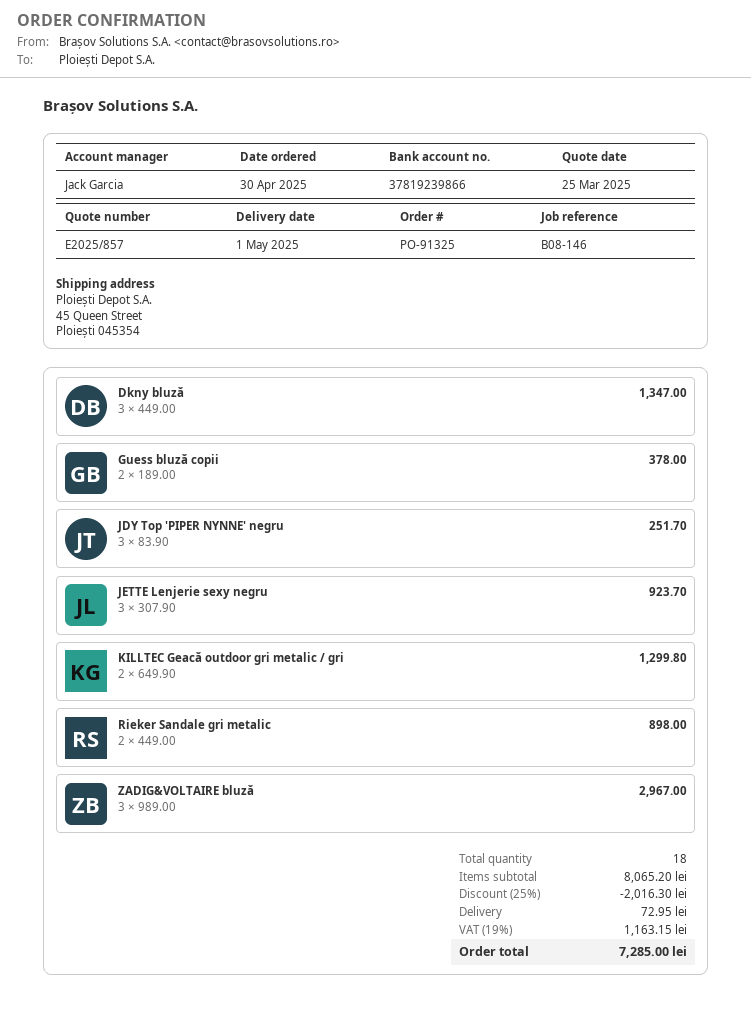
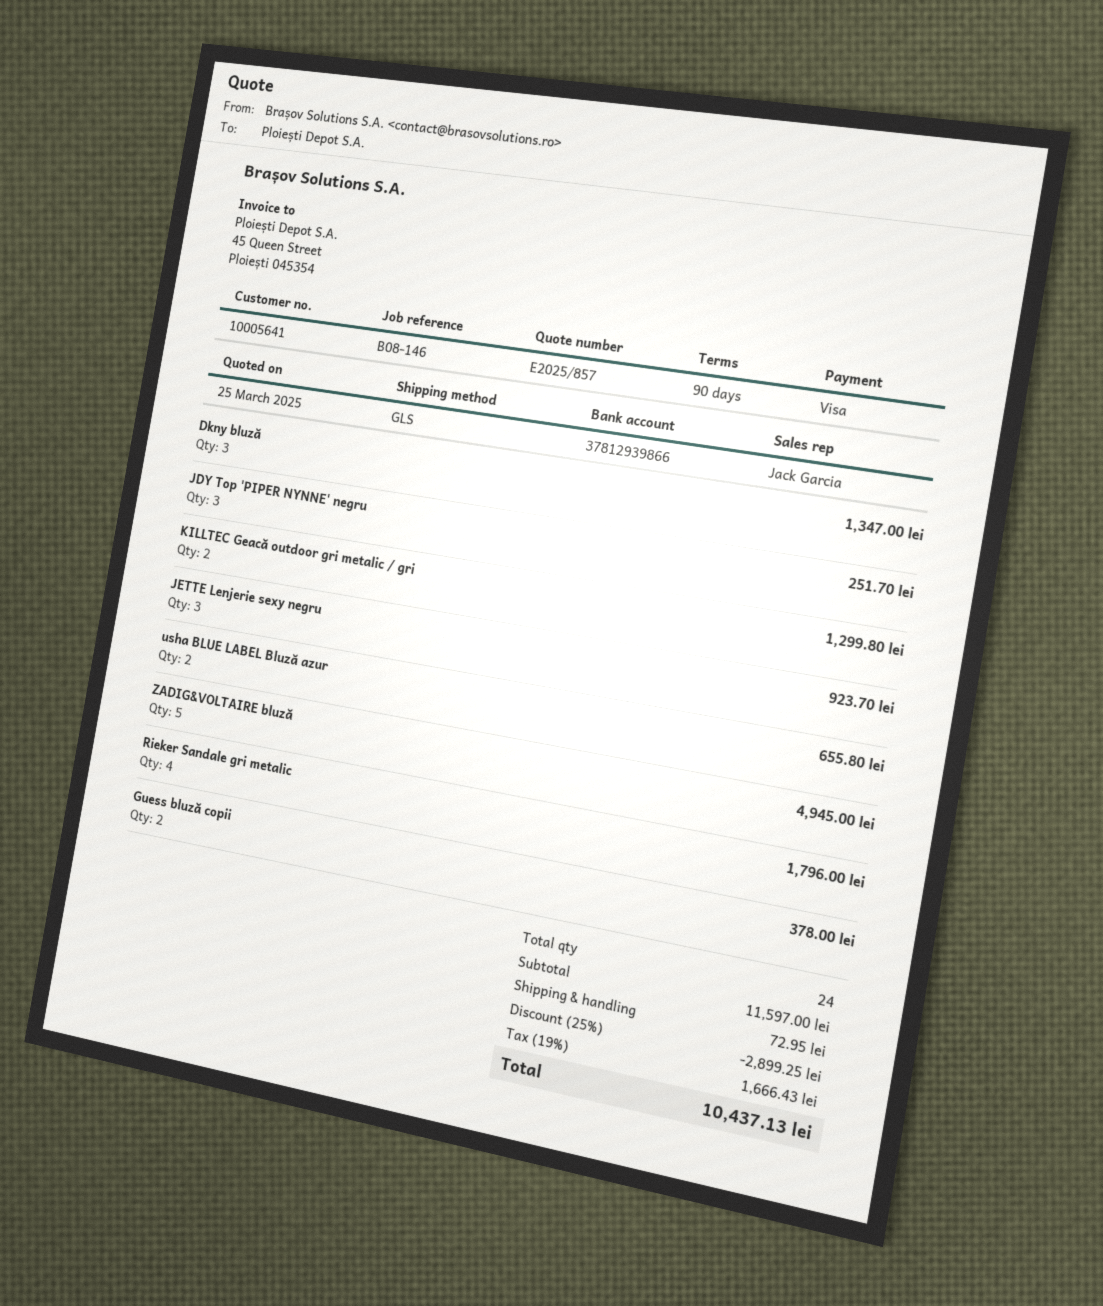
bank account: 37819239866 -> 37812939866
Rieker Sandale gri metalic: 2 for 898.00 -> 4 for 1796.00
ZADIG&VOLTAIRE bluză: 3 for 2967.00 -> 5 for 4945.00
usha BLUE LABEL Bluză azur: none -> 2 for 655.80
total quantity: 18 -> 24
subtotal: 8065.20 -> 11597.00
discount: 25% = 2016.30 -> 25% = 2899.25
tax: 19% = 1163.15 -> 19% = 1666.43
total: 7285.00 -> 10437.13

